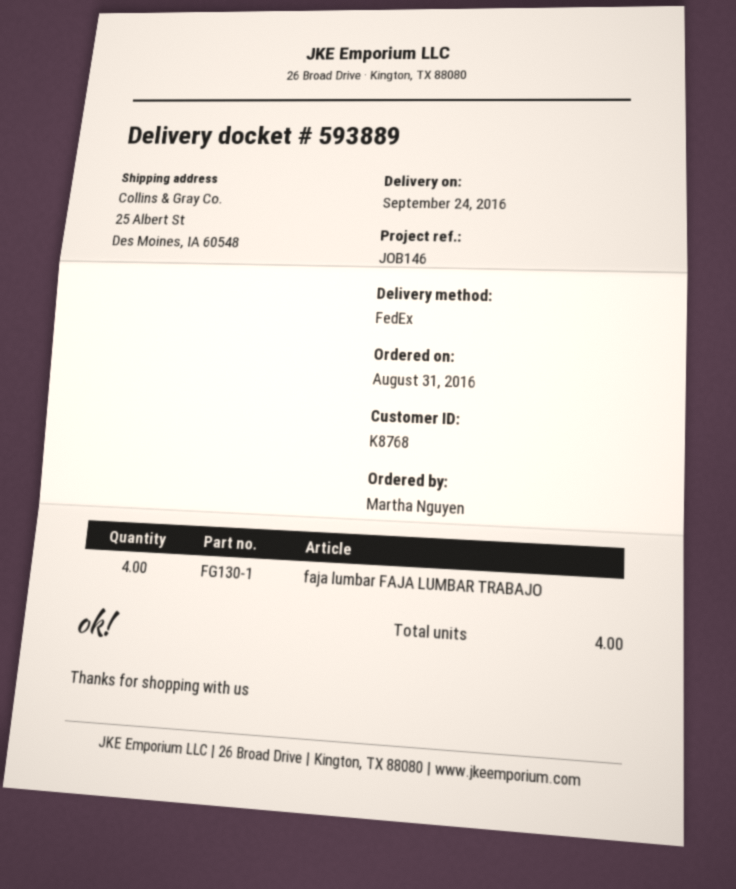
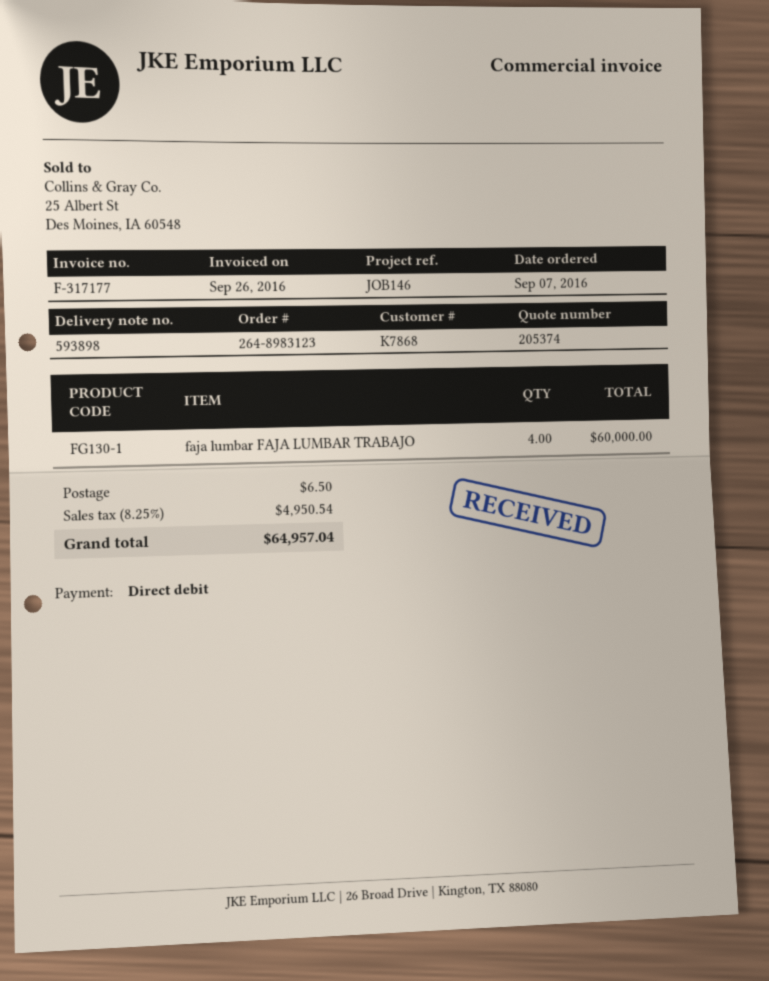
order date: 2016-08-31 -> 2016-09-07
delivery note number: 593889 -> 593898
customer number: K8768 -> K7868

